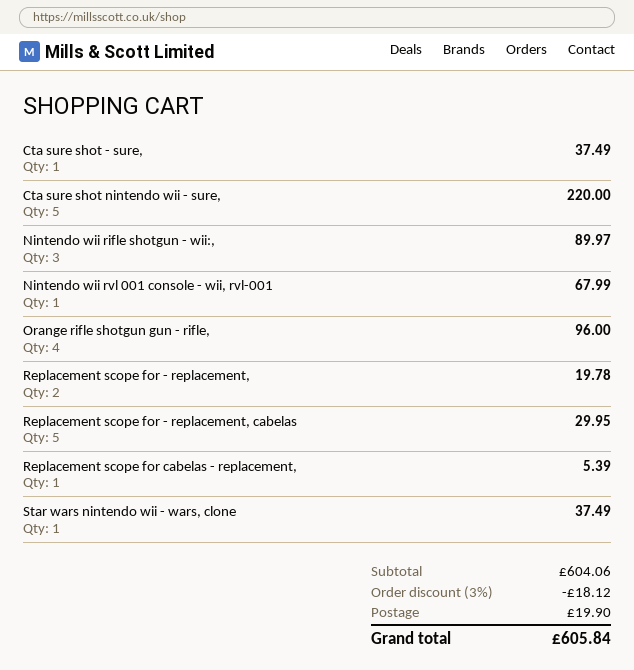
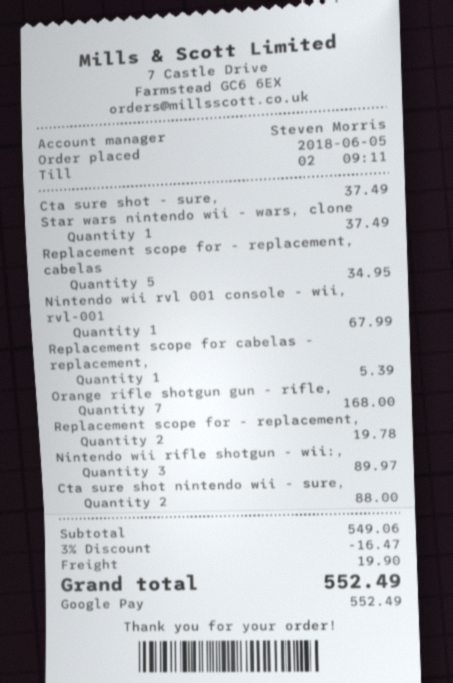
Cta sure shot nintendo wii - sure,: 5 for 220.00 -> 2 for 88.00
Orange rifle shotgun gun - rifle,: 4 for 96.00 -> 7 for 168.00
Replacement scope for - replacement, cabelas: 5 for 29.95 -> 5 for 34.95
subtotal: 604.06 -> 549.06
discount: 3% = 18.12 -> 3% = 16.47
total: 605.84 -> 552.49

